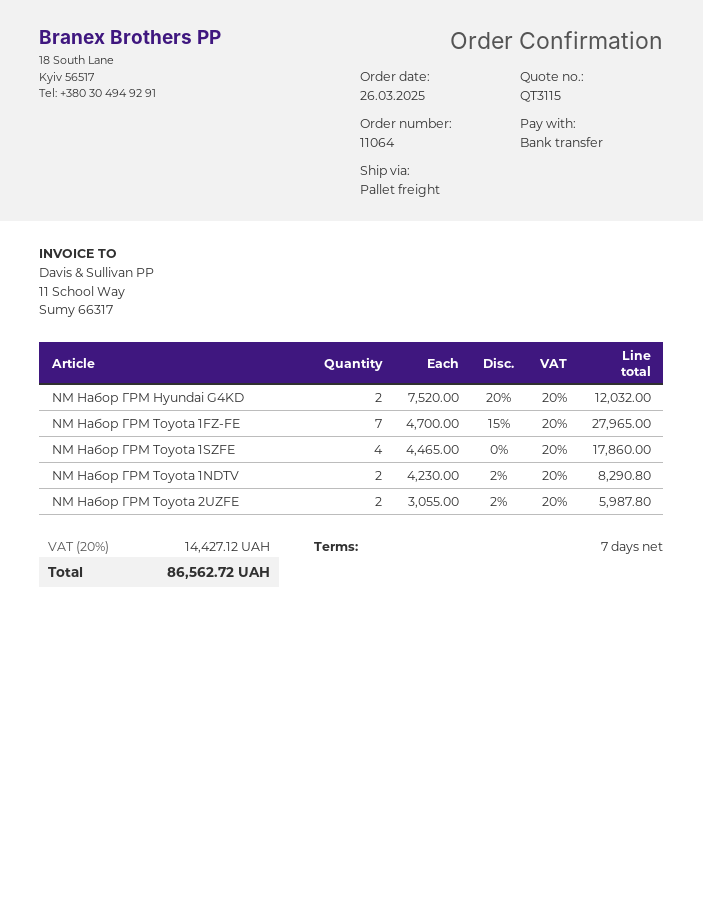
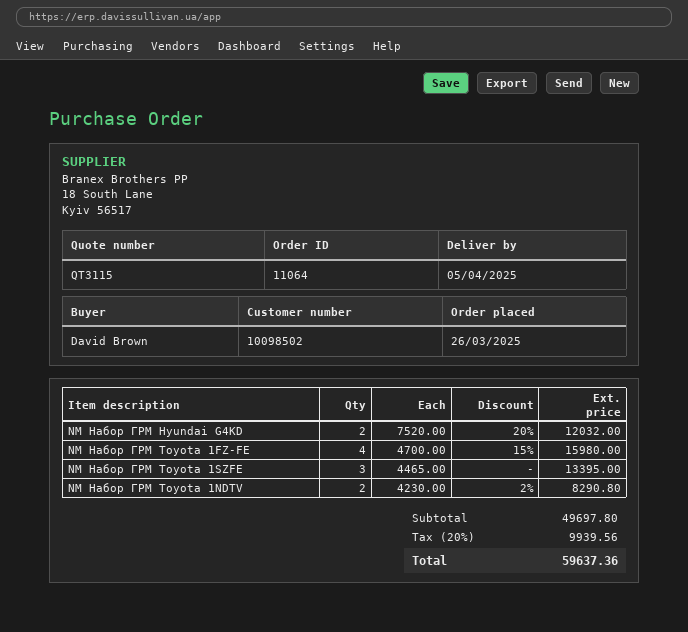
NM Набор ГРМ Toyota 1FZ-FE: 7 x 4700.00 - 15% = 27965.00 -> 4 x 4700.00 - 15% = 15980.00
NM Набор ГРМ Toyota 1SZFE: 4 x 4465.00 = 17860.00 -> 3 x 4465.00 = 13395.00
NM Набор ГРМ Toyota 2UZFE: 2 x 3055.00 - 2% = 5987.80 -> none
tax: 20% = 14427.12 -> 20% = 9939.56
total: 86562.72 -> 59637.36

